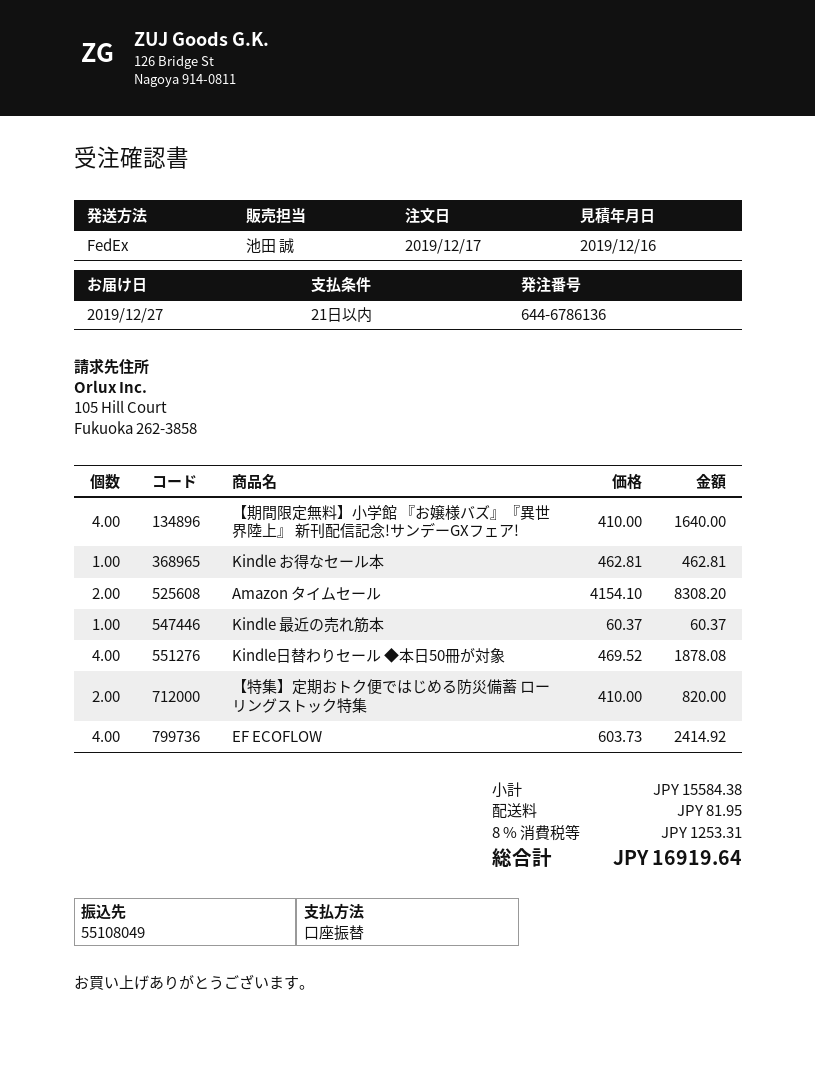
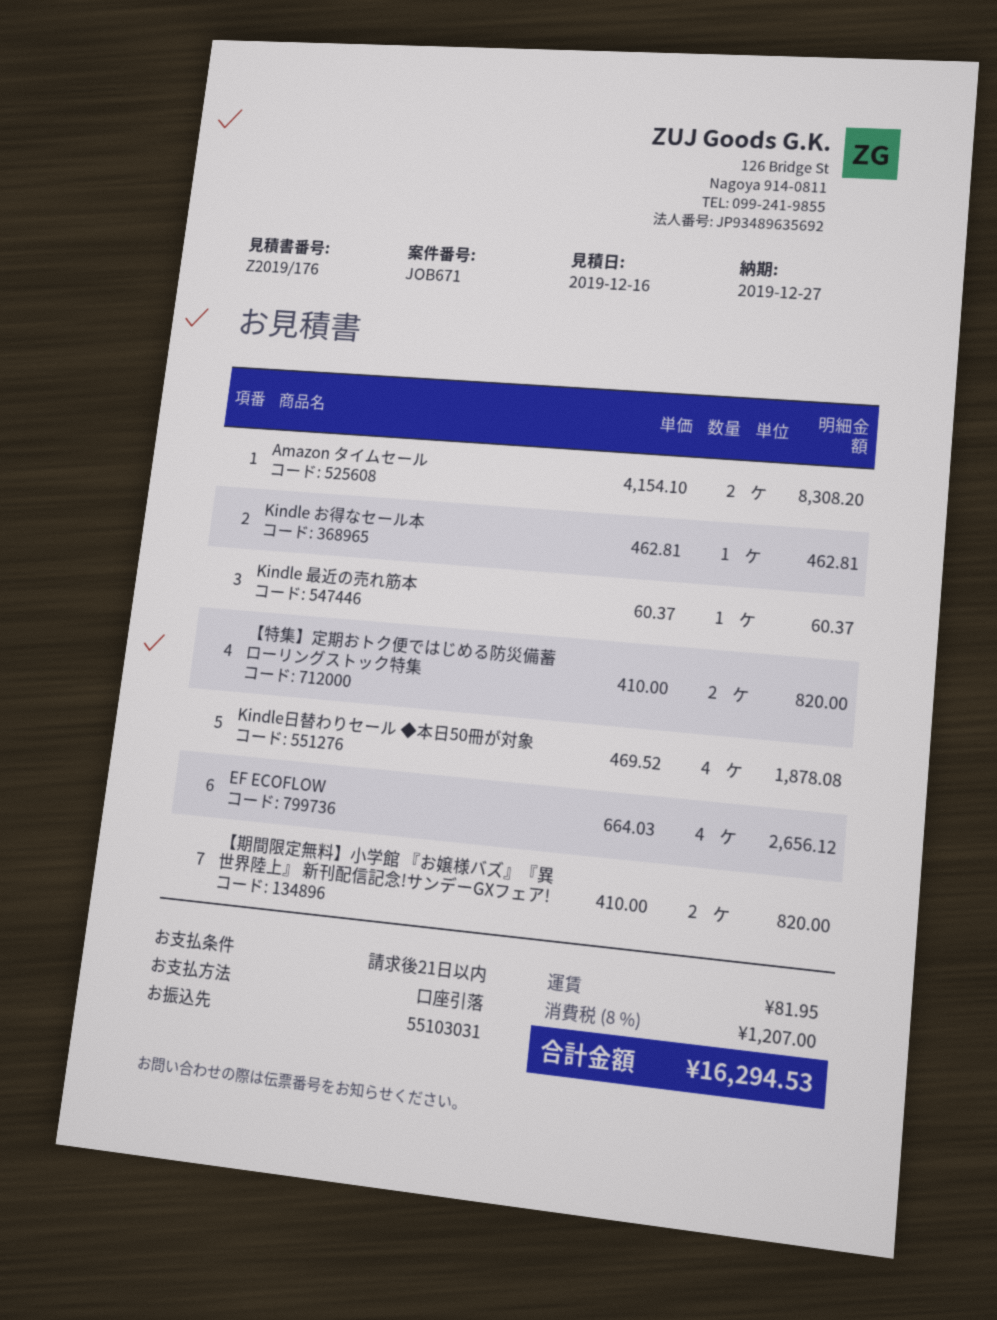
bank account: 55108049 -> 55103031
【期間限定無料】小学館 『お嬢様バズ』『異世界陸上』 新刊配信記念!サンデーGXフェア!: 4 x 410.00 = 1640.00 -> 2 x 410.00 = 820.00
EF ECOFLOW: 4 x 603.73 = 2414.92 -> 4 x 664.03 = 2656.12
tax: 8% = 1253.31 -> 8% = 1207.00
total: 16919.64 -> 16294.53

